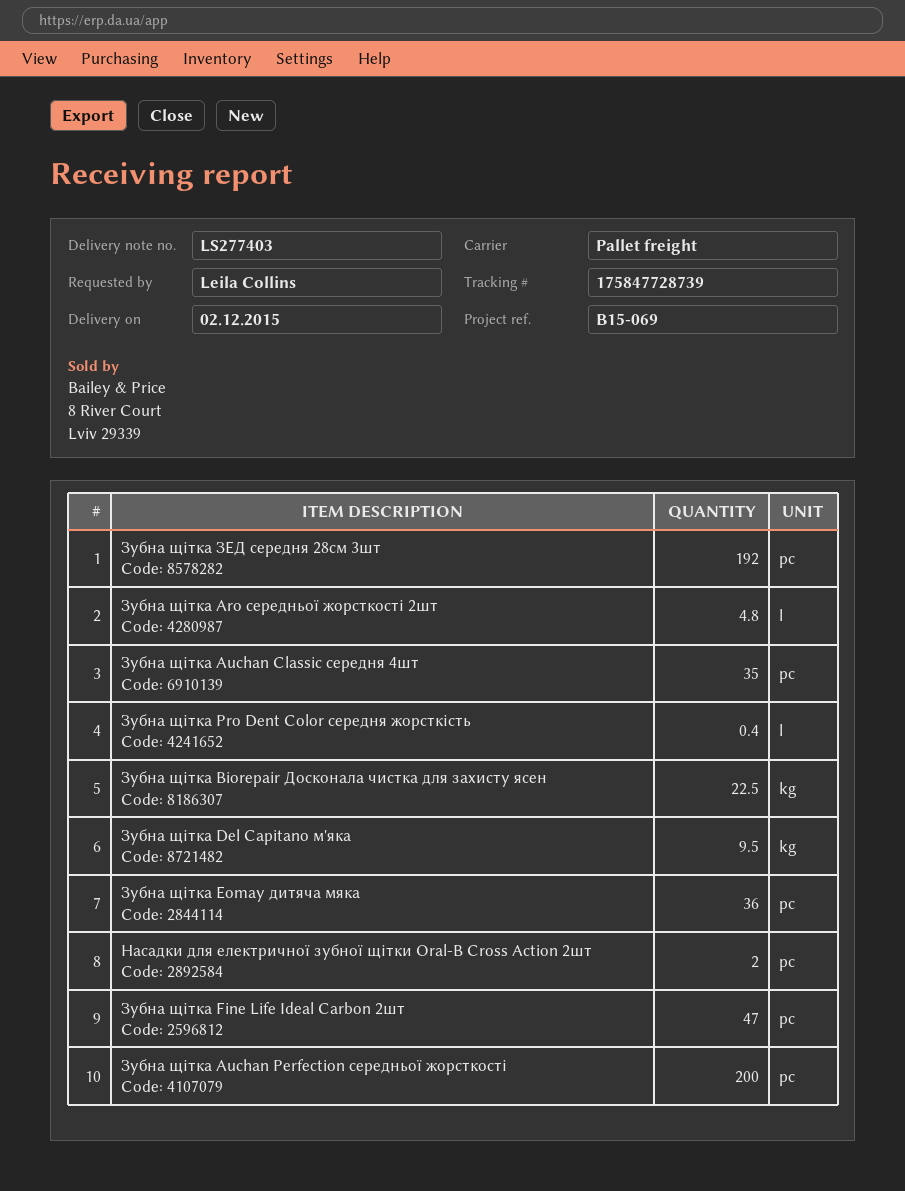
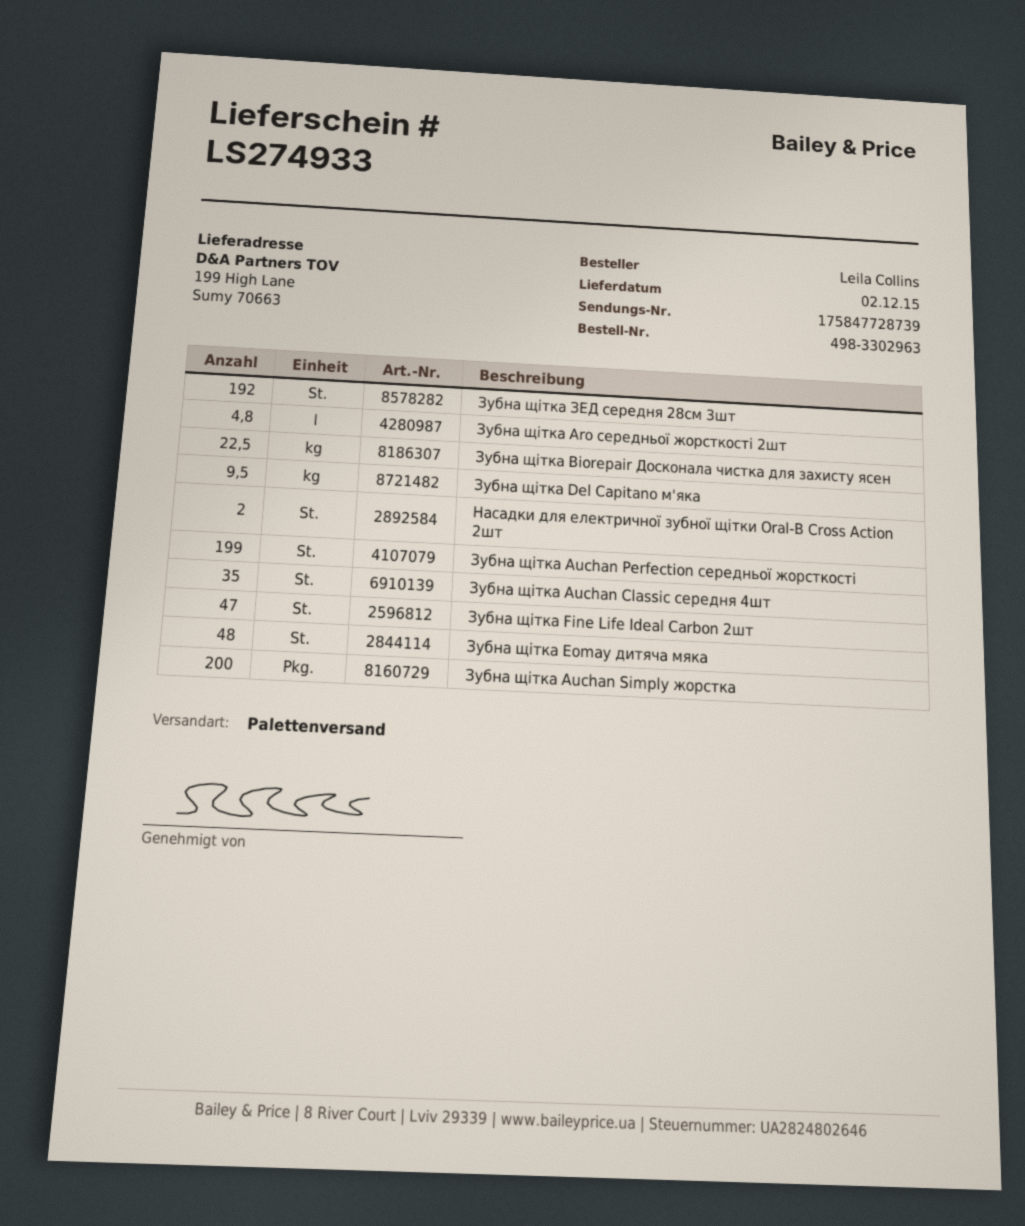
delivery note number: LS277403 -> LS274933
Зубна щітка Pro Dent Cоlor середня жорсткість: 0.4 -> none
Зубна щітка Eomay дитяча мяка: 36 -> 48
Зубна щітка Auchan Perfection середньої жорсткості: 200 -> 199
Зубна щітка Auchan Simply жорстка: none -> 200

